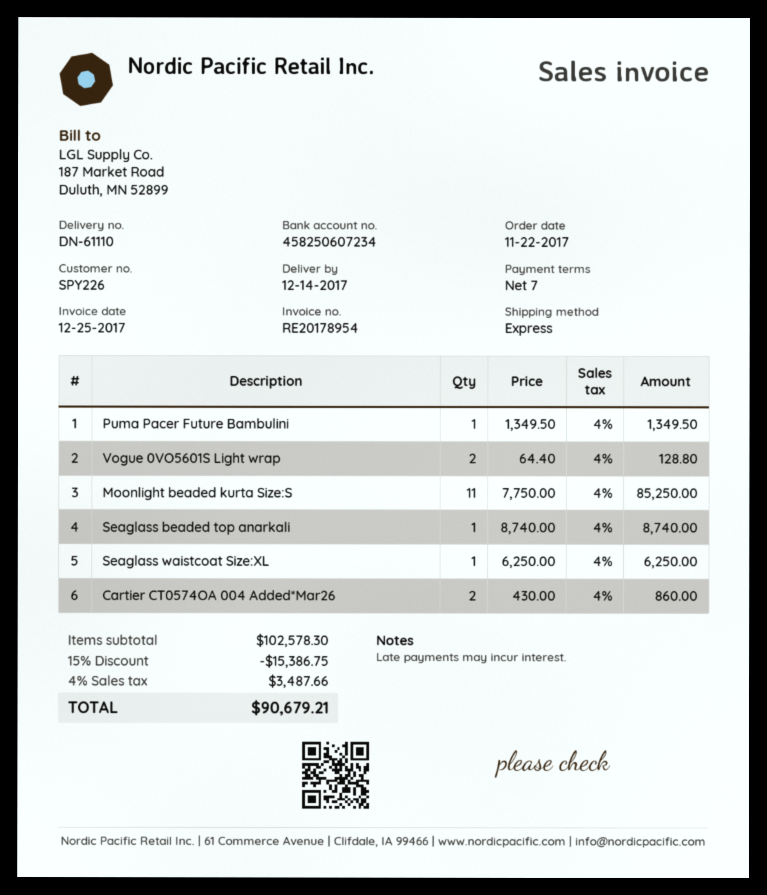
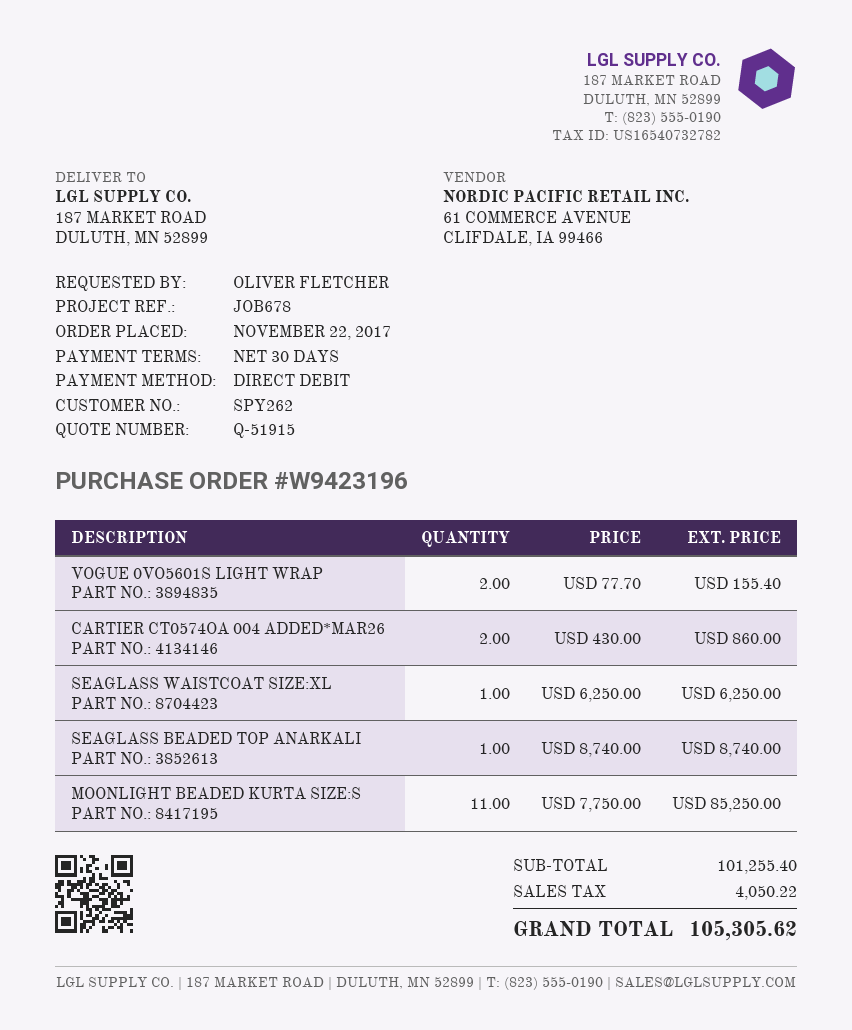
payment terms: 7 days -> 30 days
customer number: SPY226 -> SPY262
Puma Pacer Future Bambulini: 1 x 1349.50 = 1349.50 -> none
Vogue 0VO5601S Light wrap: 2 x 64.40 = 128.80 -> 2 x 77.70 = 155.40
subtotal: 102578.30 -> 101255.40
discount: 15% = 15386.75 -> none
tax: 3487.66 -> 4050.22
total: 90679.21 -> 105305.62

